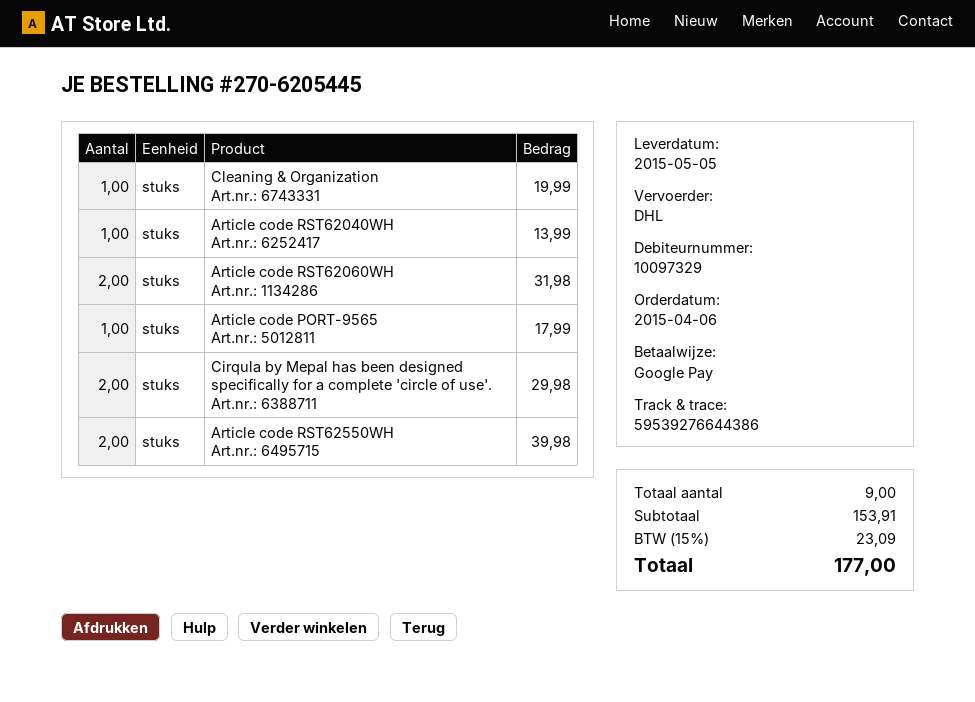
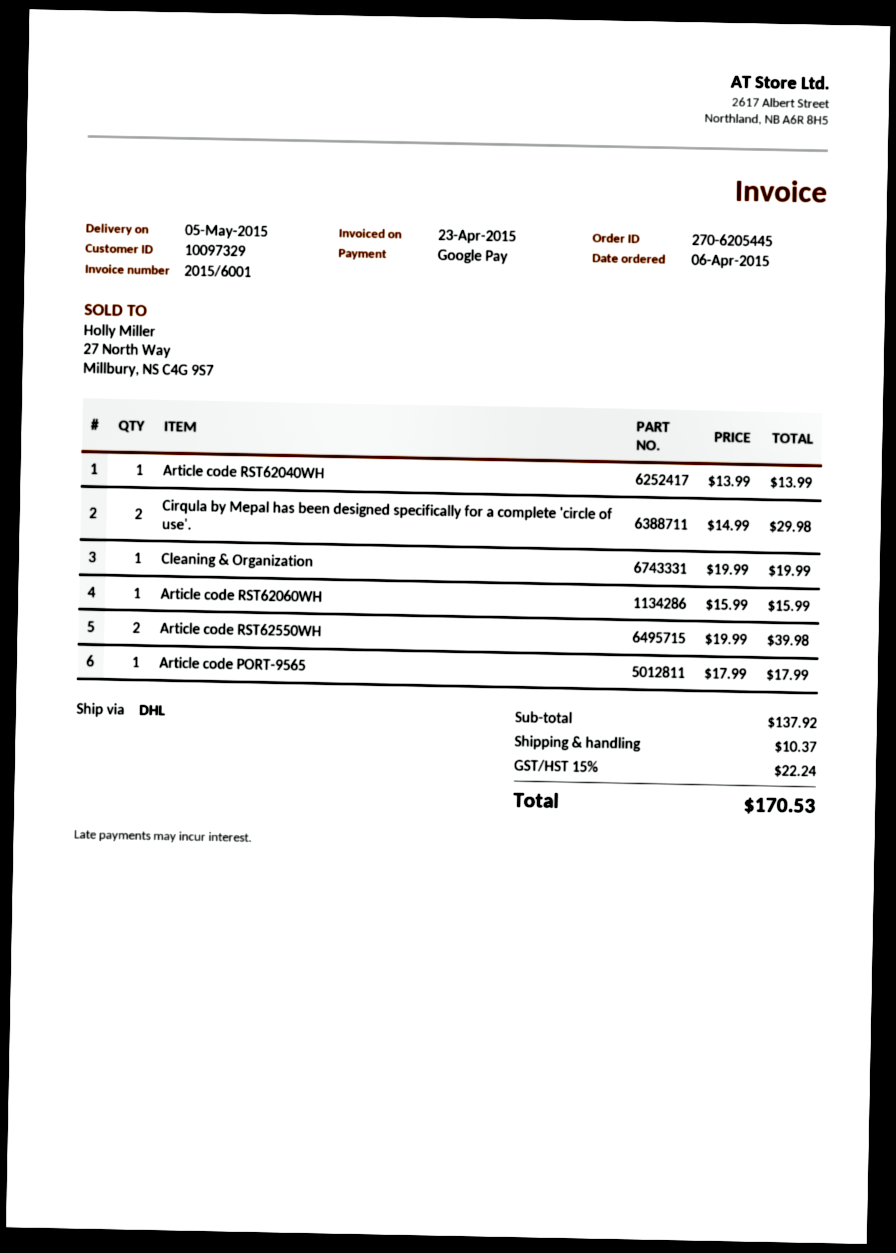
Article code RST62060WH: 2 for 31.98 -> 1 for 15.99
subtotal: 153.91 -> 137.92
shipping: none -> 10.37
tax: 15% = 23.09 -> 15% = 22.24
total: 177.00 -> 170.53

